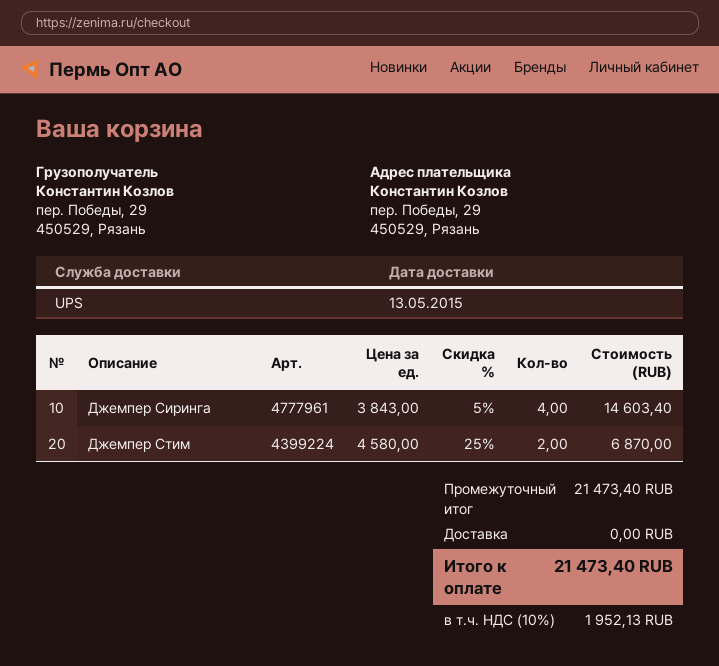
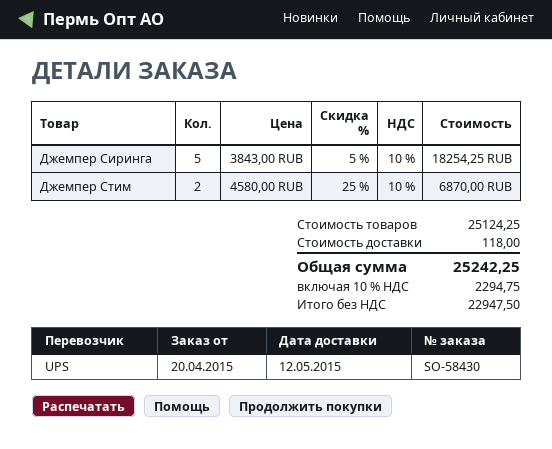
delivery date: 2015-05-13 -> 2015-05-12
Джемпер Сиринга: 4 x 3843.00 - 5% = 14603.40 -> 5 x 3843.00 - 5% = 18254.25
subtotal: 21473.40 -> 25124.25
shipping: 0.00 -> 118.00
tax: 10% = 1952.13 -> 10% = 2294.75
total: 21473.40 -> 25242.25

